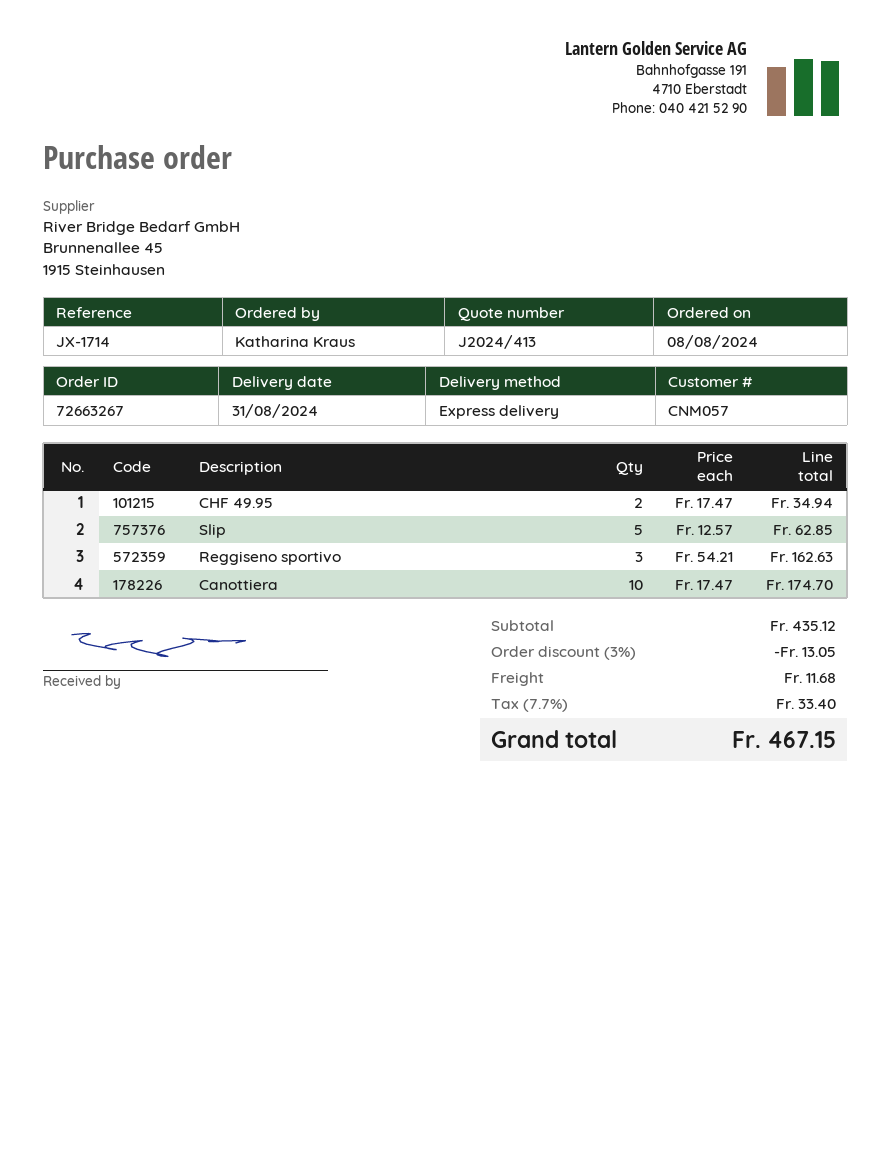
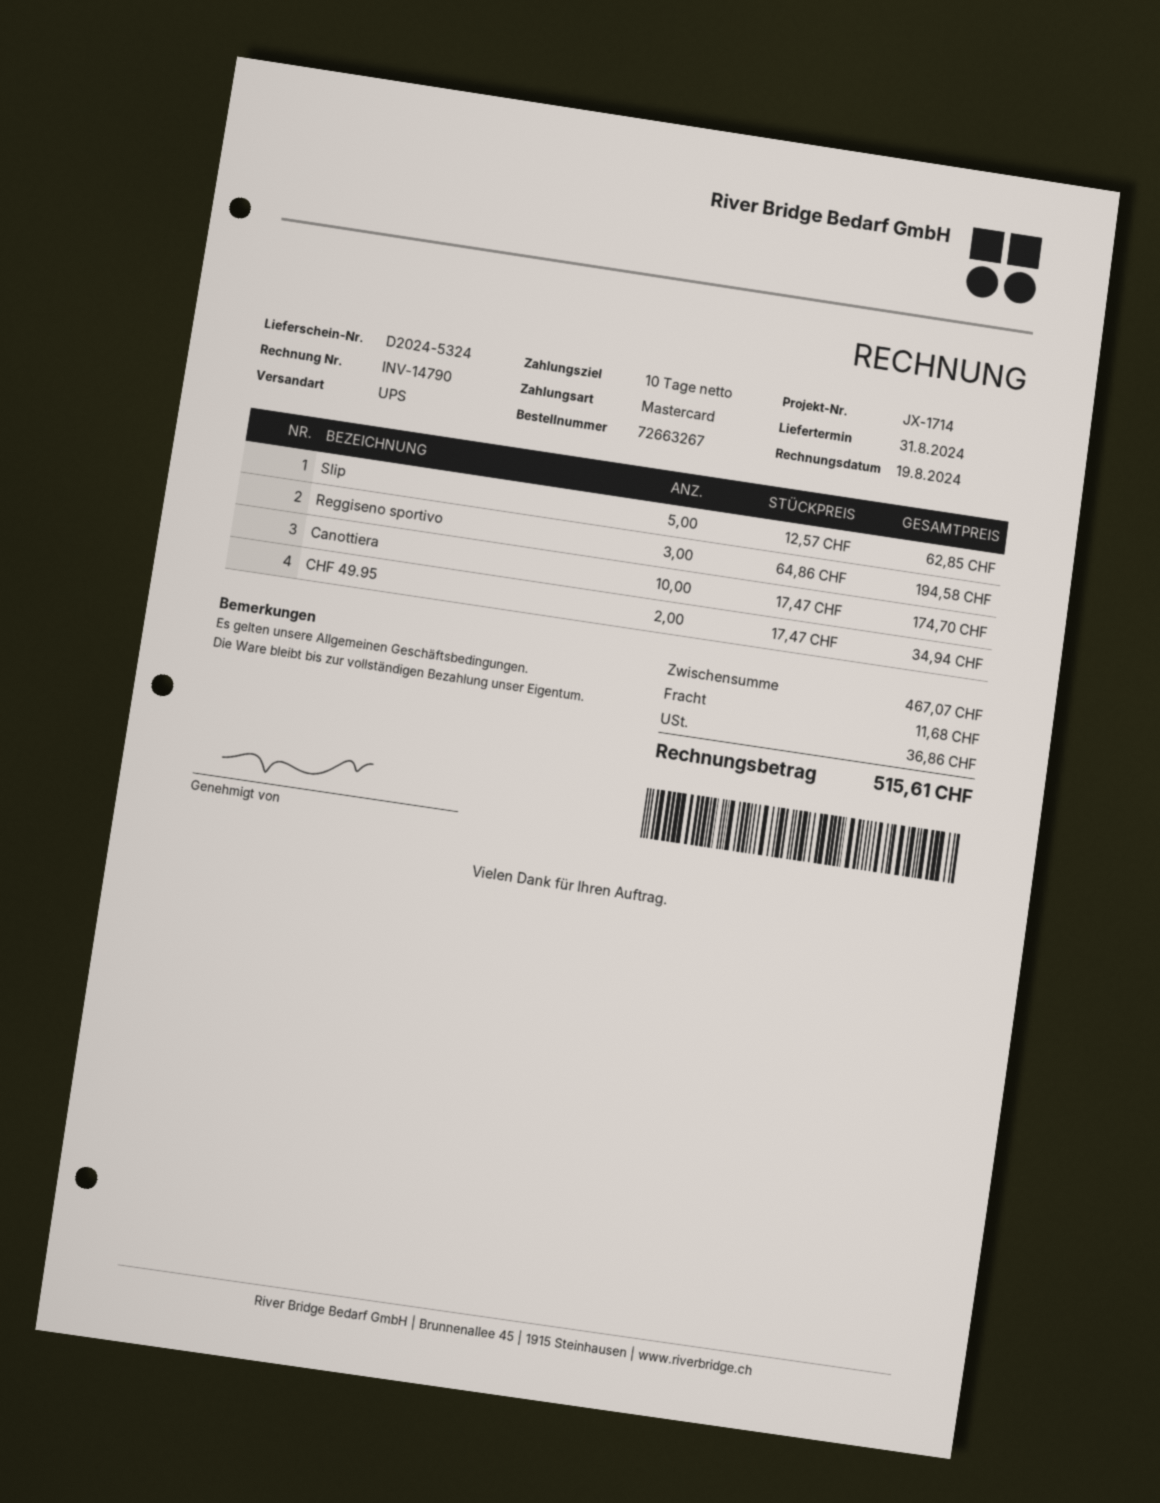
shipping method: express -> UPS
Reggiseno sportivo: 3 x 54.21 = 162.63 -> 3 x 64.86 = 194.58
subtotal: 435.12 -> 467.07
discount: 3% = 13.05 -> none
tax: 33.40 -> 36.86
total: 467.15 -> 515.61

